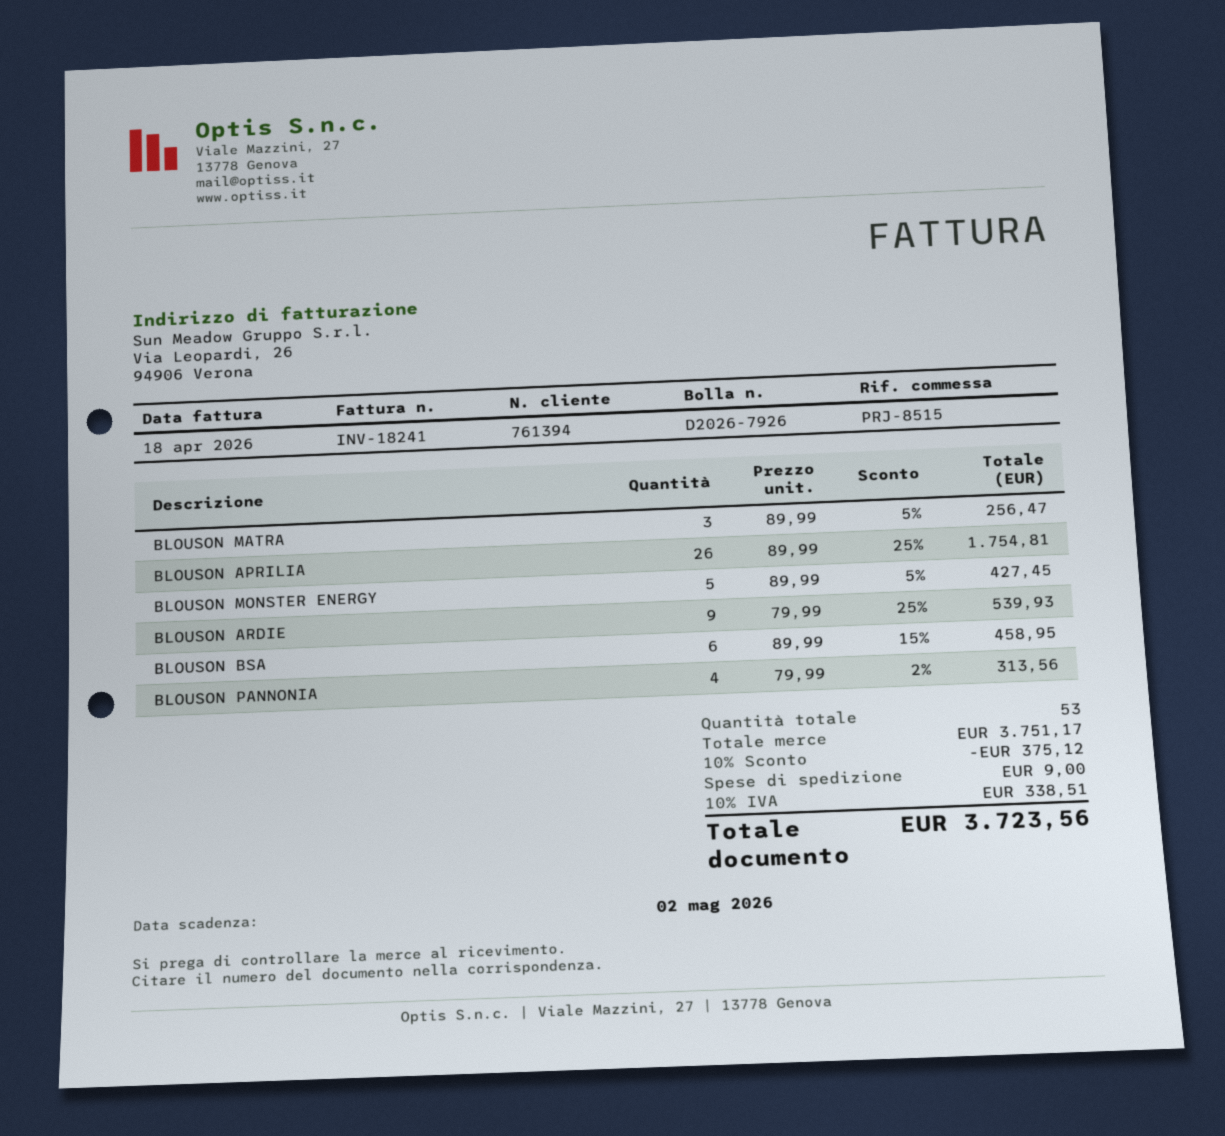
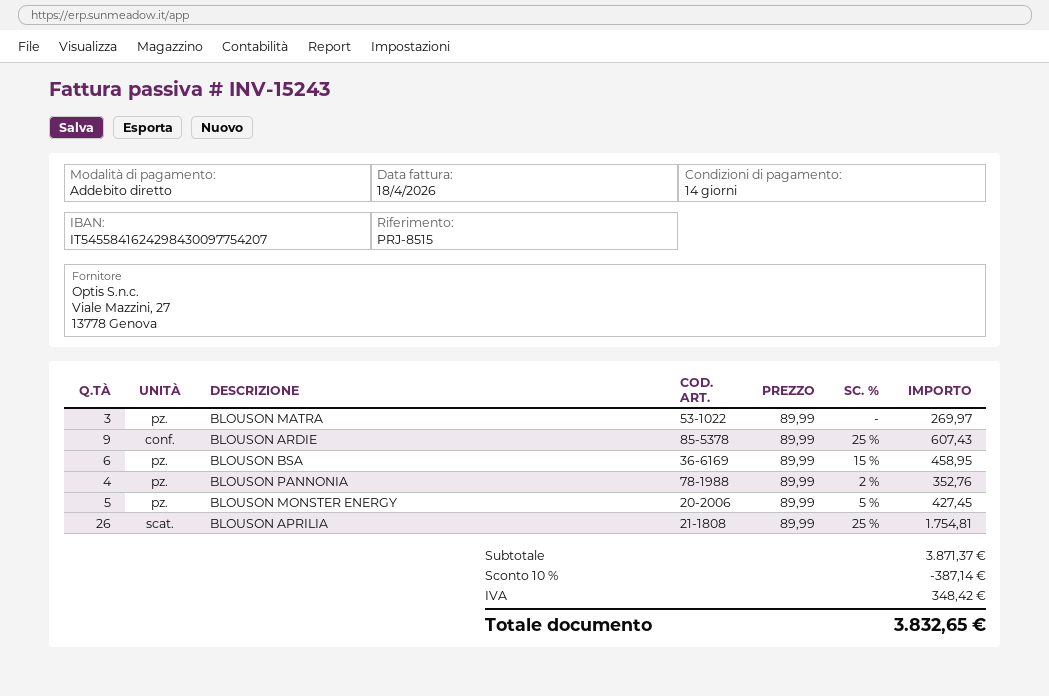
invoice number: INV-18241 -> INV-15243
BLOUSON MATRA: 3 x 89.99 - 5% = 256.47 -> 3 x 89.99 = 269.97
BLOUSON ARDIE: 9 x 79.99 - 25% = 539.93 -> 9 x 89.99 - 25% = 607.43
BLOUSON PANNONIA: 4 x 79.99 - 2% = 313.56 -> 4 x 89.99 - 2% = 352.76
subtotal: 3751.17 -> 3871.37
discount: 10% = 375.12 -> 10% = 387.14
shipping: 9.00 -> none
tax: 338.51 -> 348.42
total: 3723.56 -> 3832.65

